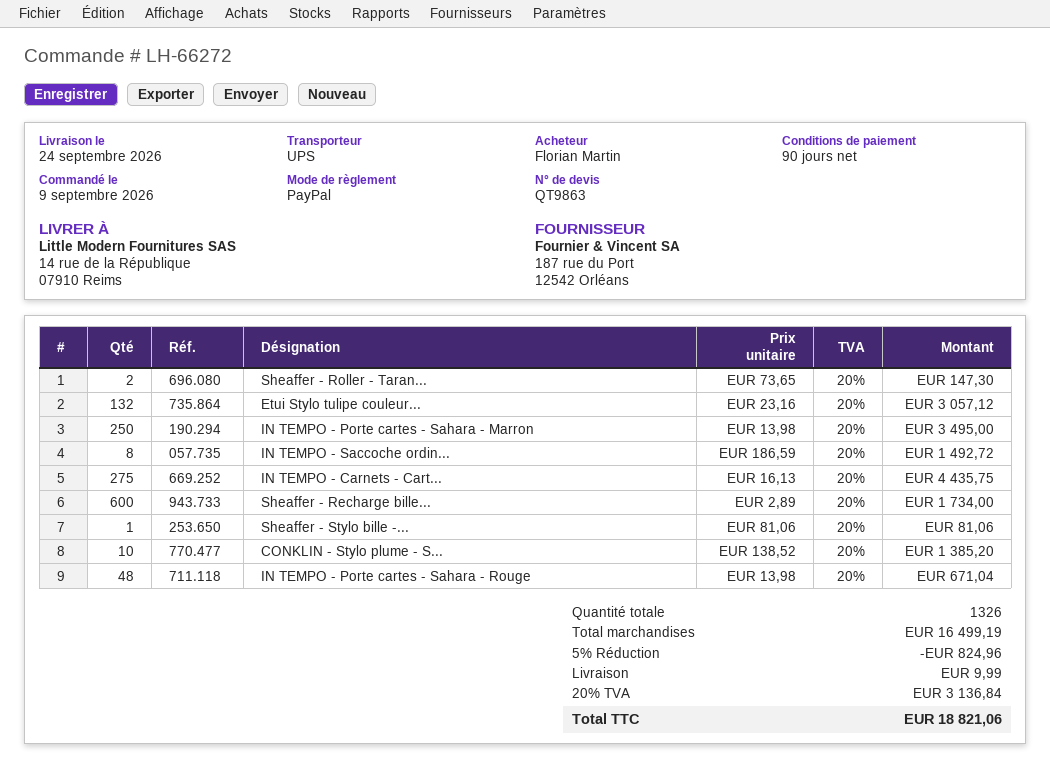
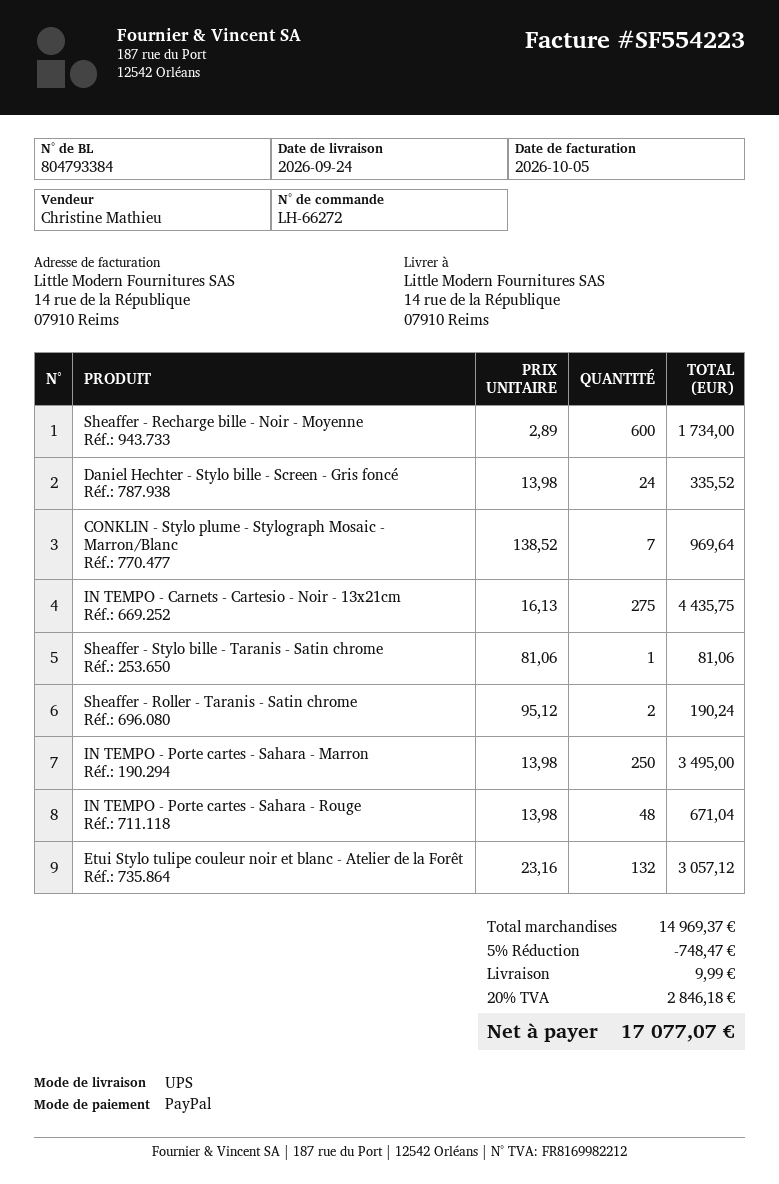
Sheaffer - Roller - Taran...: 2 x 73.65 = 147.30 -> 2 x 95.12 = 190.24
IN TEMPO - Saccoche ordin...: 8 x 186.59 = 1492.72 -> none
CONKLIN - Stylo plume - S...: 10 x 138.52 = 1385.20 -> 7 x 138.52 = 969.64
Daniel Hechter - Stylo bille - Screen - Gris foncé: none -> 24 x 13.98 = 335.52
subtotal: 16499.19 -> 14969.37
discount: 5% = 824.96 -> 5% = 748.47
tax: 20% = 3136.84 -> 20% = 2846.18
total: 18821.06 -> 17077.07

